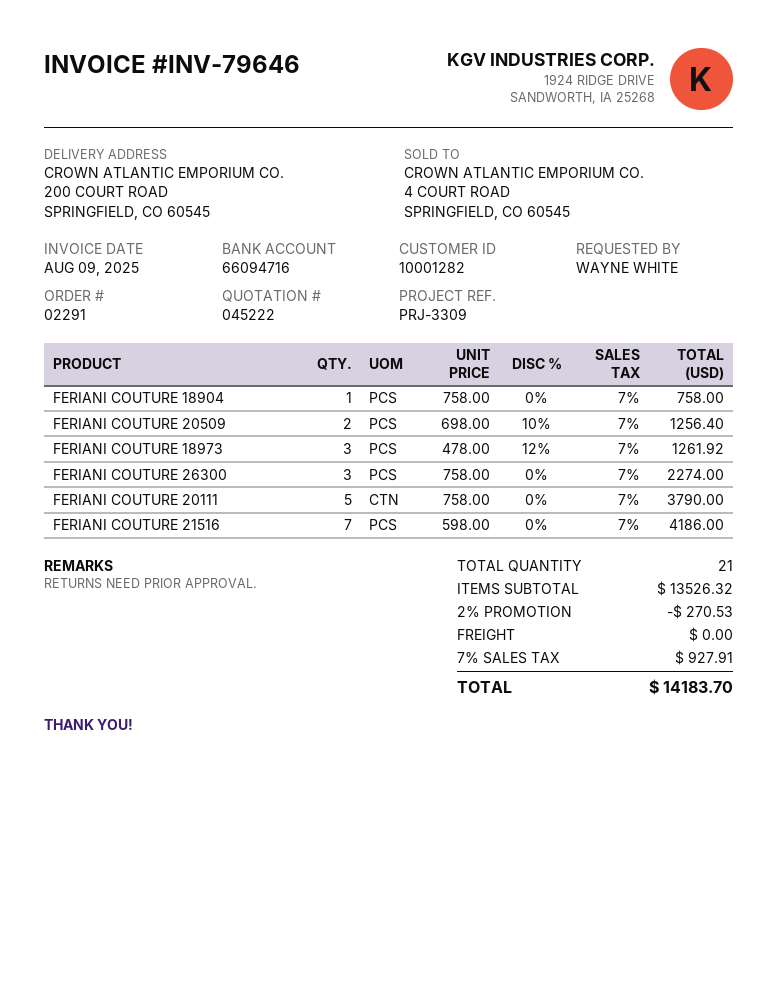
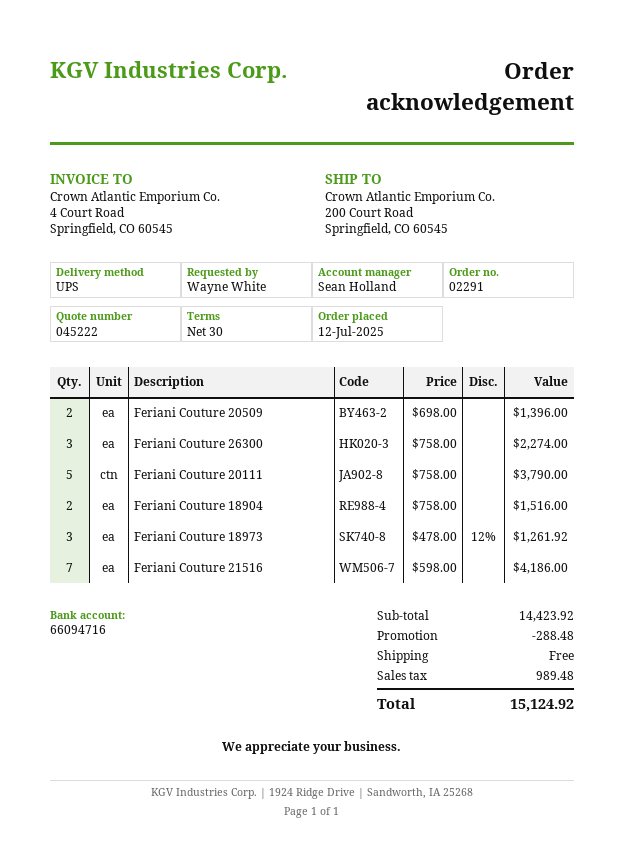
FERIANI COUTURE 18904: 1 x 758.00 = 758.00 -> 2 x 758.00 = 1516.00
FERIANI COUTURE 20509: 2 x 698.00 - 10% = 1256.40 -> 2 x 698.00 = 1396.00
subtotal: 13526.32 -> 14423.92
discount: 270.53 -> 288.48
tax: 927.91 -> 989.48
total: 14183.70 -> 15124.92

